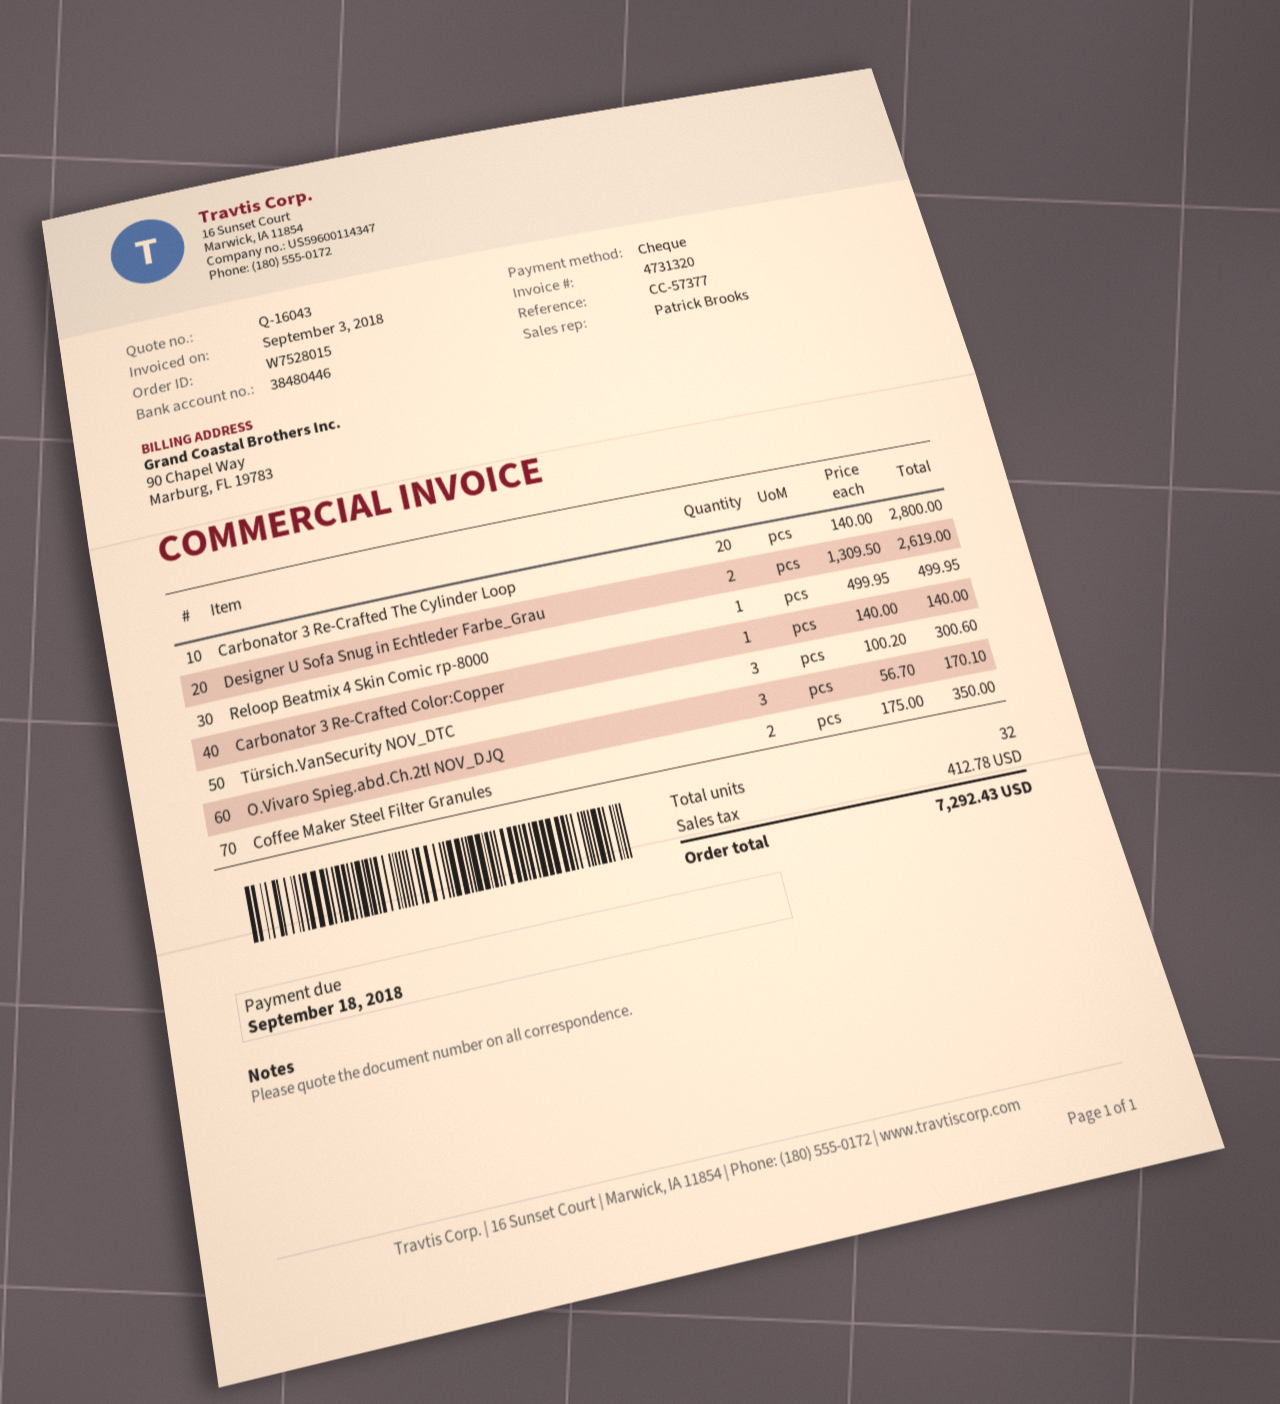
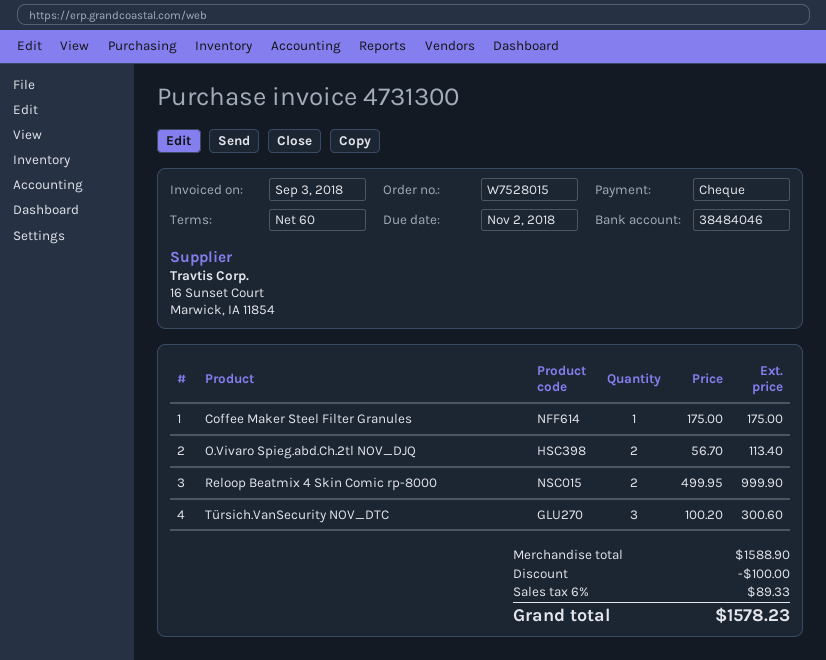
invoice number: 4731320 -> 4731300
due date: 2018-09-18 -> 2018-11-02
bank account: 38480446 -> 38484046
Carbonator 3 Re-Crafted The Cylinder Loop: 20 x 140.00 = 2800.00 -> none
Designer U Sofa Snug in Echtleder Farbe_Grau: 2 x 1309.50 = 2619.00 -> none
Reloop Beatmix 4 Skin Comic rp-8000: 1 x 499.95 = 499.95 -> 2 x 499.95 = 999.90
Carbonator 3 Re-Crafted Color:Copper: 1 x 140.00 = 140.00 -> none
O.Vivaro Spieg.abd.Ch.2tl NOV_DJQ: 3 x 56.70 = 170.10 -> 2 x 56.70 = 113.40
Coffee Maker Steel Filter Granules: 2 x 175.00 = 350.00 -> 1 x 175.00 = 175.00
discount: none -> 100.00
tax: 412.78 -> 89.33
total: 7292.43 -> 1578.23

